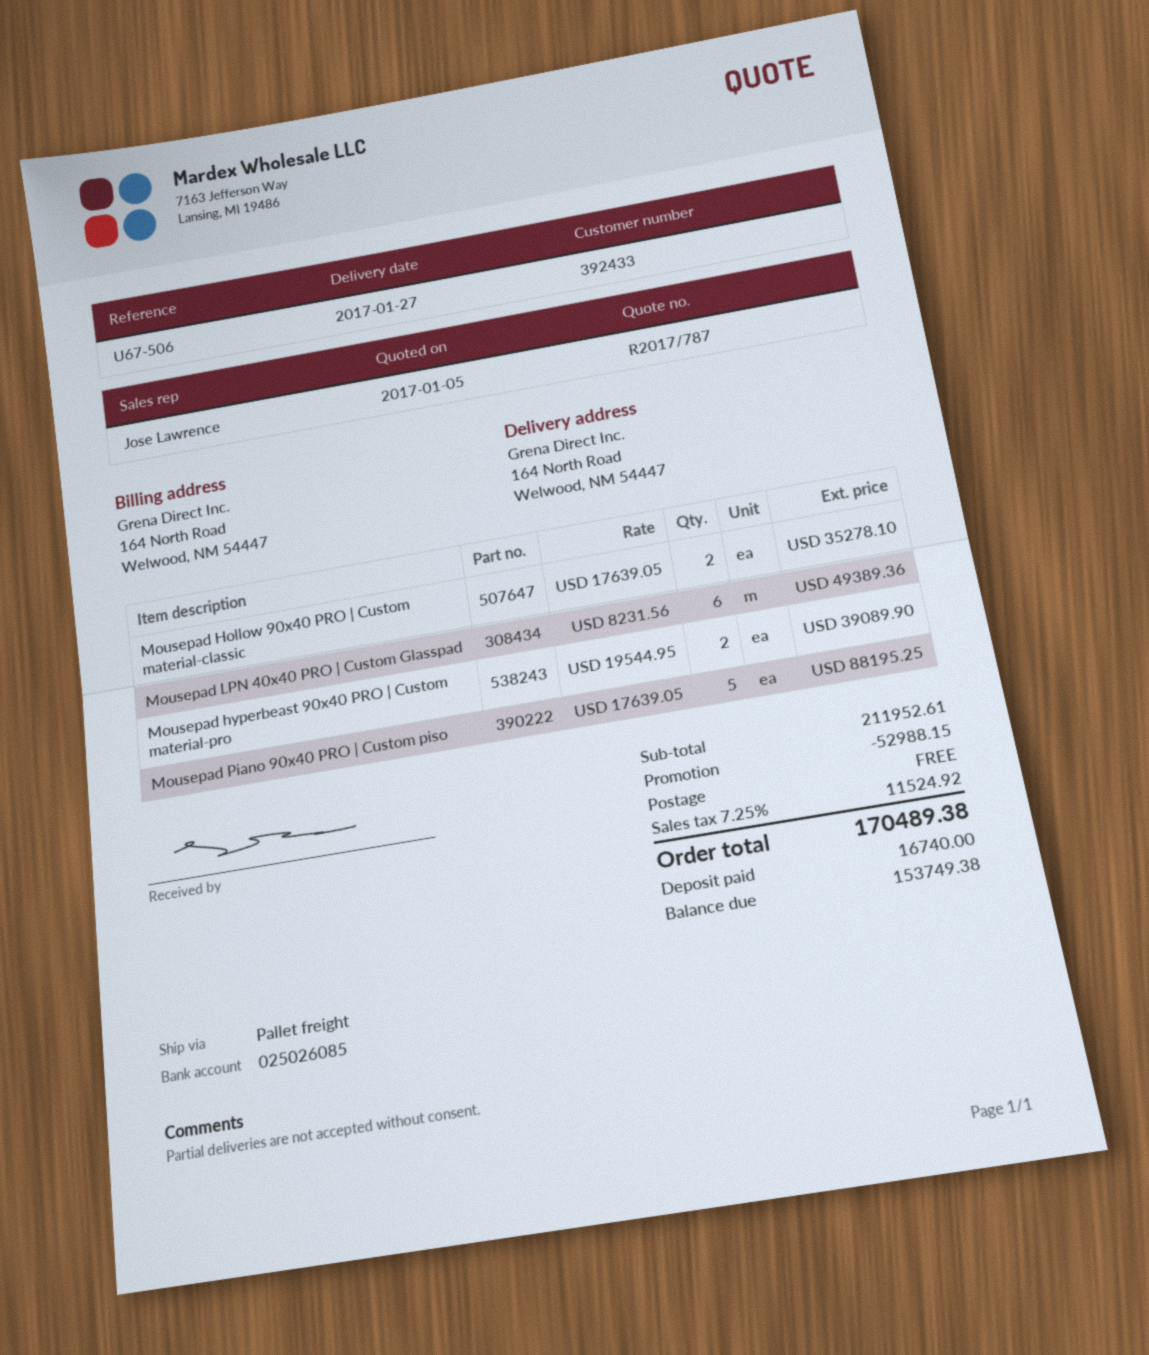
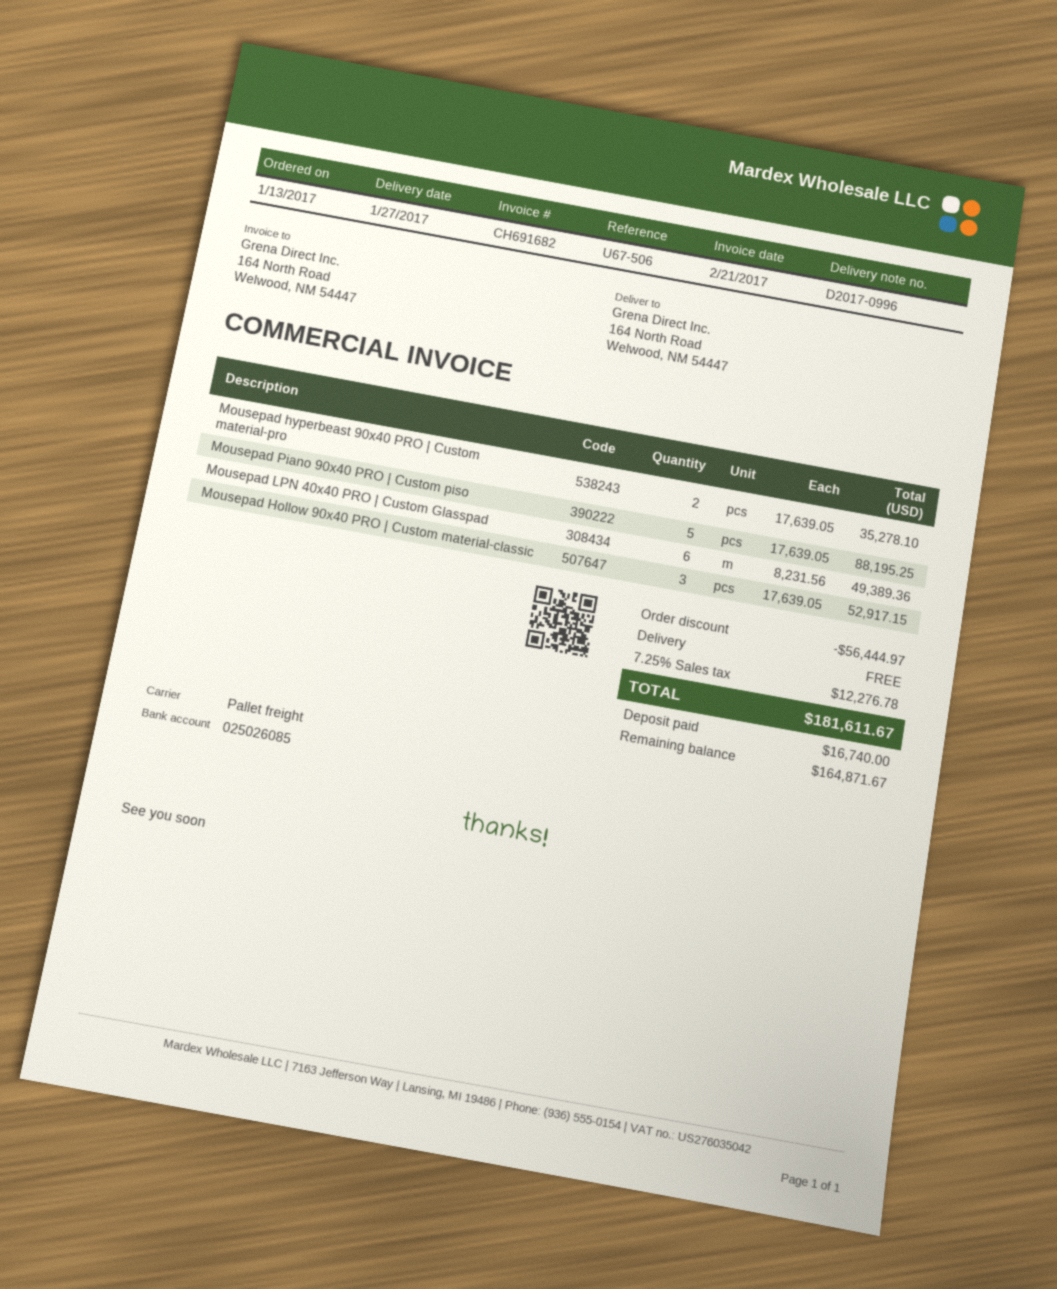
Mousepad Hollow 90x40 PRO | Custom material-classic: 2 x 17639.05 = 35278.10 -> 3 x 17639.05 = 52917.15
Mousepad hyperbeast 90x40 PRO | Custom material-pro: 2 x 19544.95 = 39089.90 -> 2 x 17639.05 = 35278.10
discount: 52988.15 -> 56444.97
tax: 7.25% = 11524.92 -> 7.25% = 12276.78
total: 170489.38 -> 181611.67
balance: 153749.38 -> 164871.67

